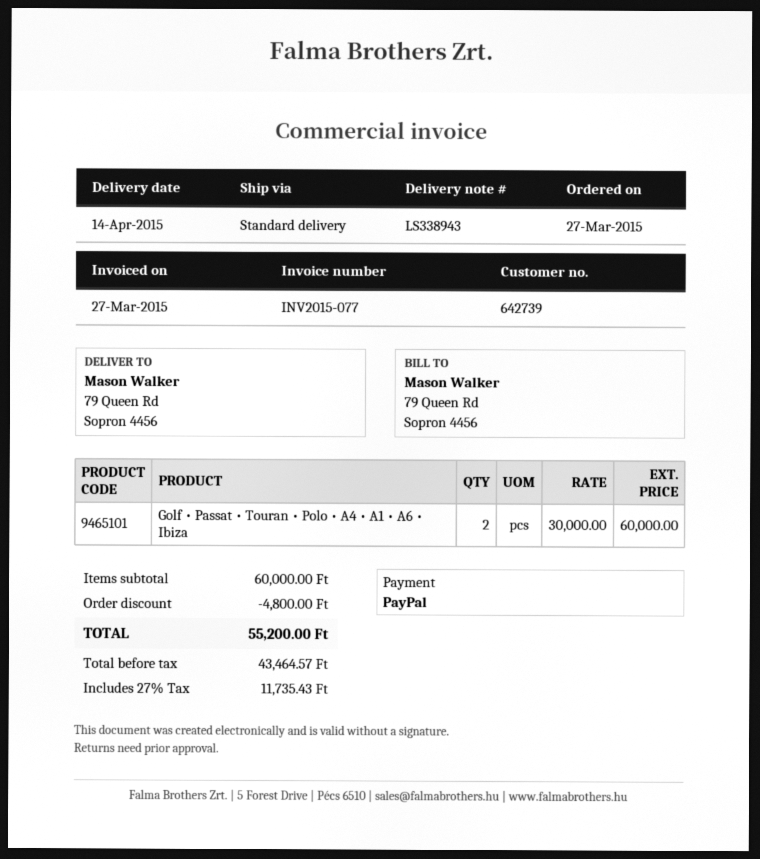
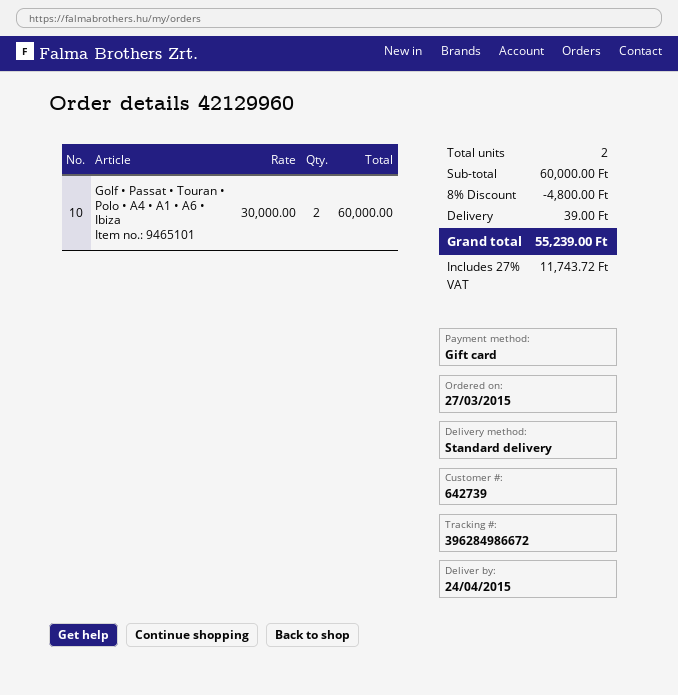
delivery date: 2015-04-14 -> 2015-04-24
payment method: PayPal -> gift card
shipping: none -> 39.00
tax: 27% = 11735.43 -> 27% = 11743.72
total: 55200.00 -> 55239.00

